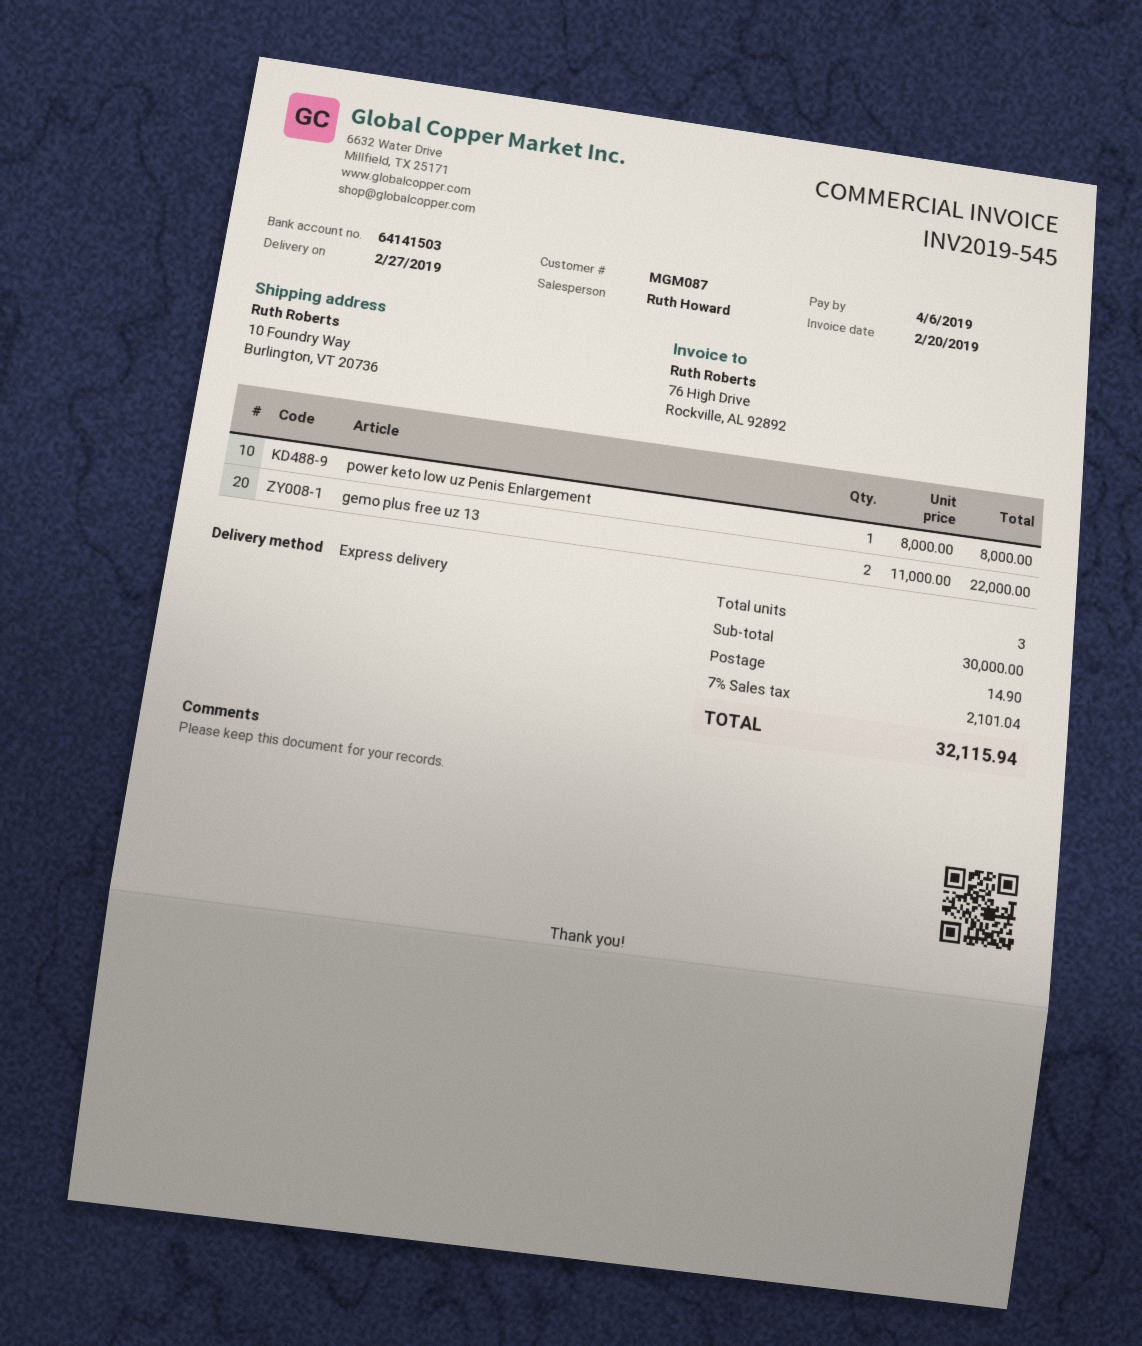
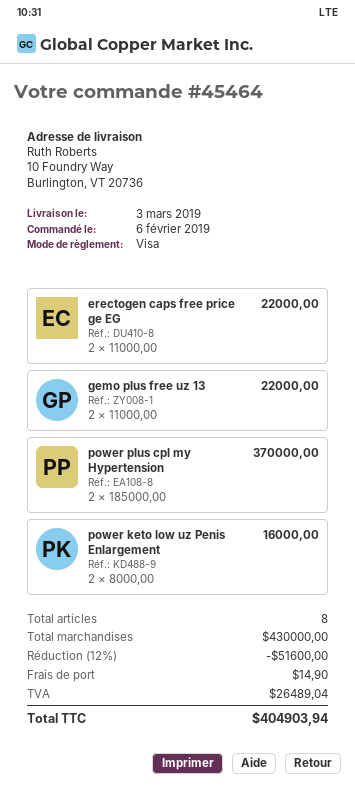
delivery date: 2019-02-27 -> 2019-03-03
power keto low uz Penis Enlargement: 1 x 8000.00 = 8000.00 -> 2 x 8000.00 = 16000.00
erectogen caps free price ge EG: none -> 2 x 11000.00 = 22000.00
power plus cpl my Hypertension: none -> 2 x 185000.00 = 370000.00
total quantity: 3 -> 8
subtotal: 30000.00 -> 430000.00
discount: none -> 12% = 51600.00
tax: 2101.04 -> 26489.04
total: 32115.94 -> 404903.94

